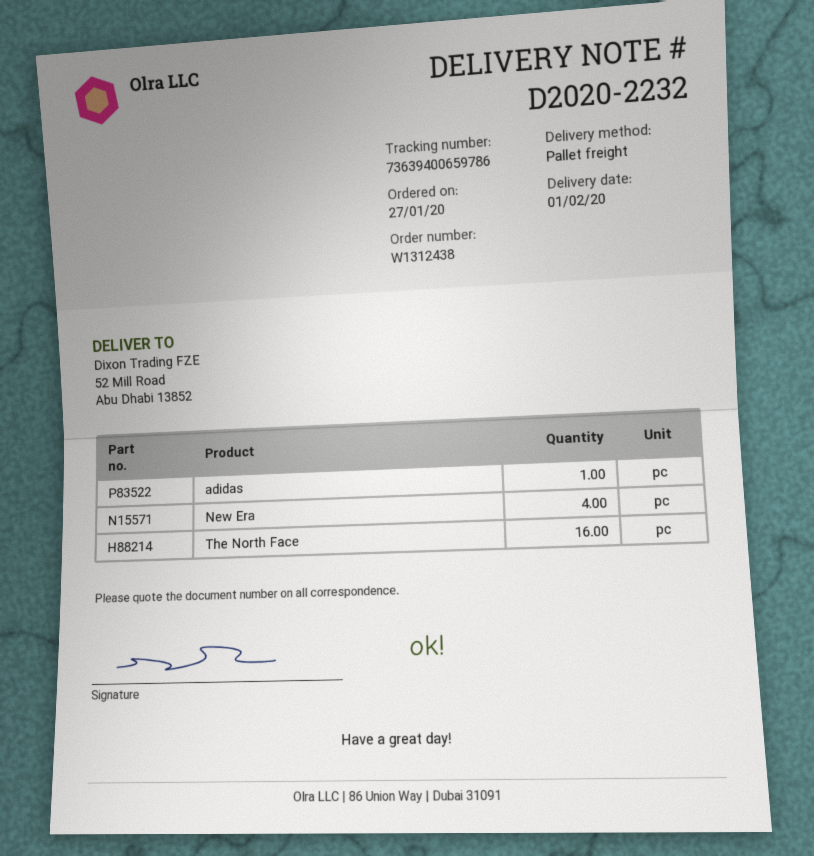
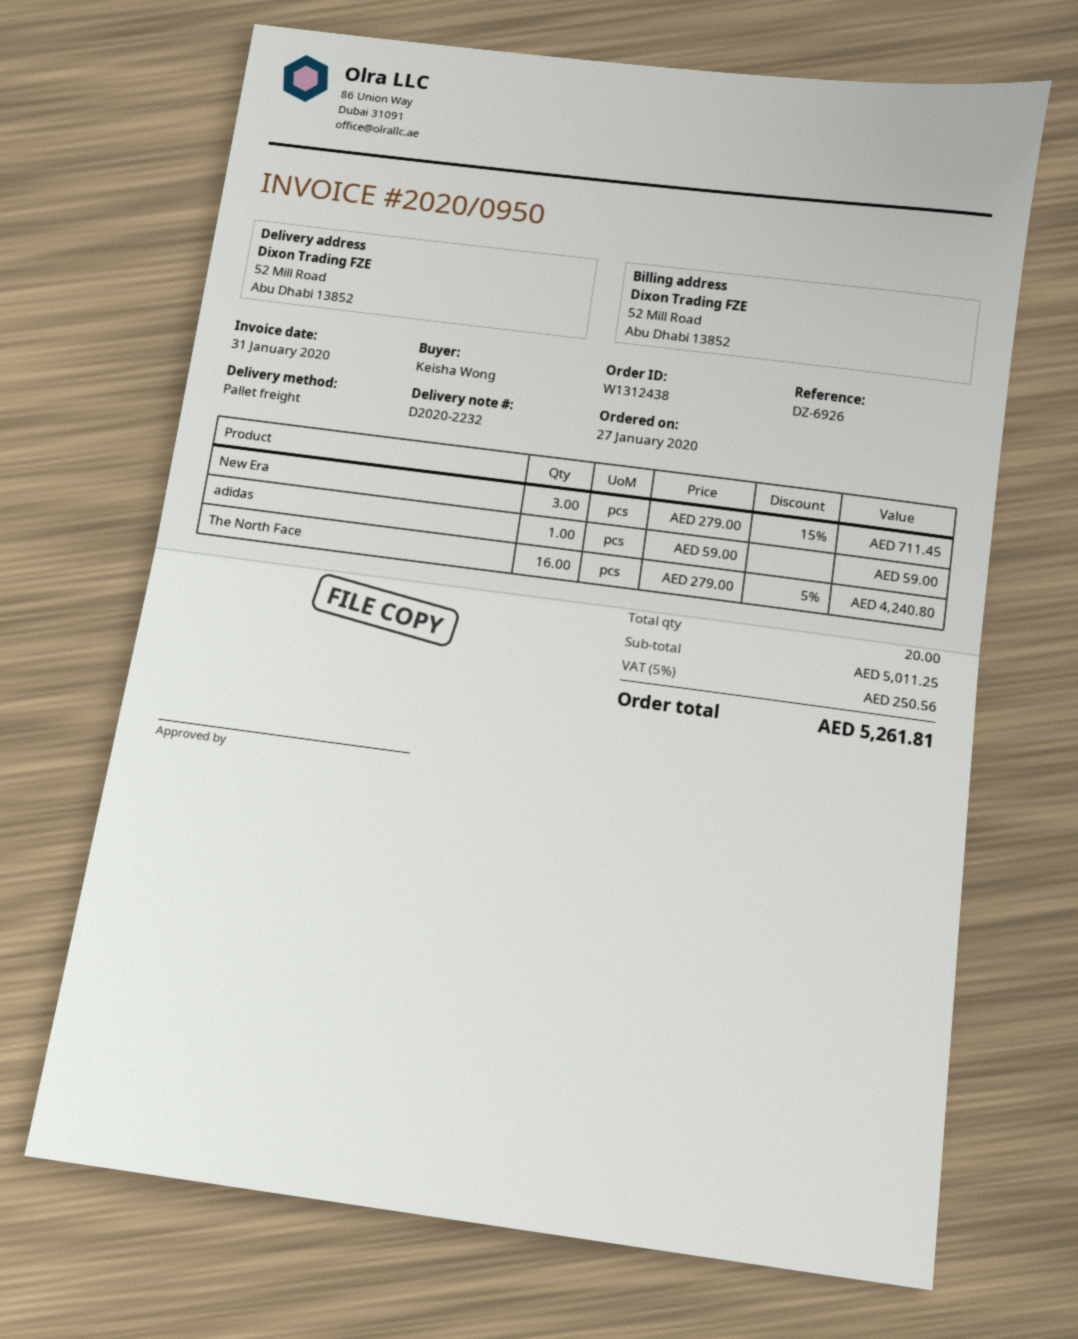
New Era: 4 -> 3

